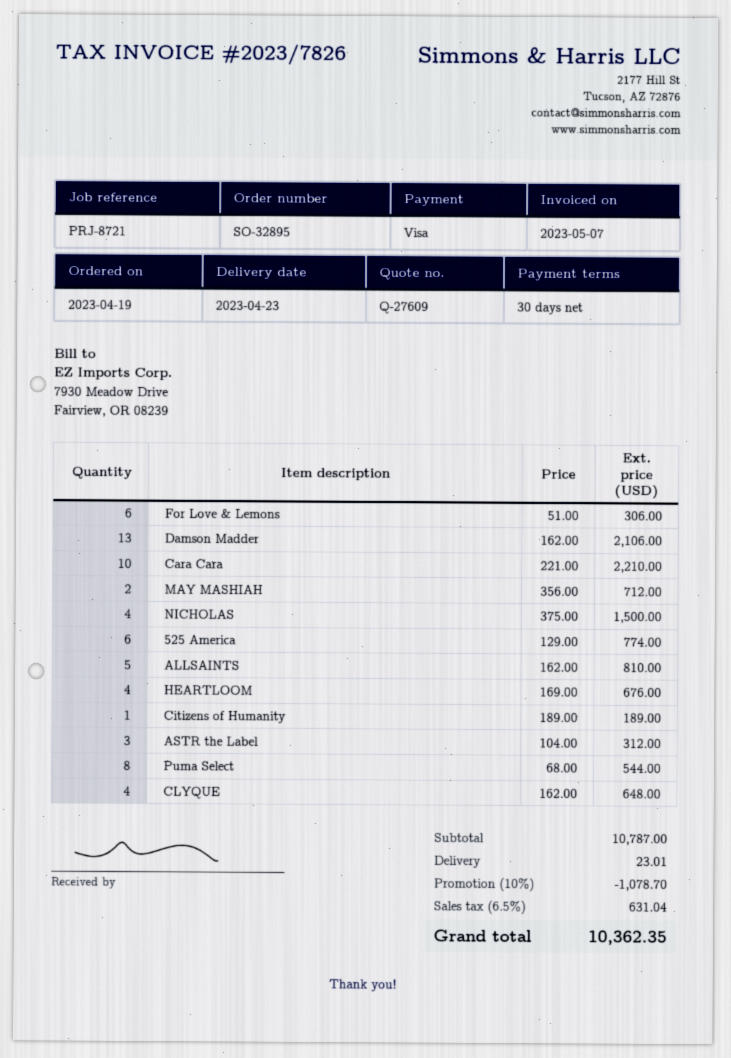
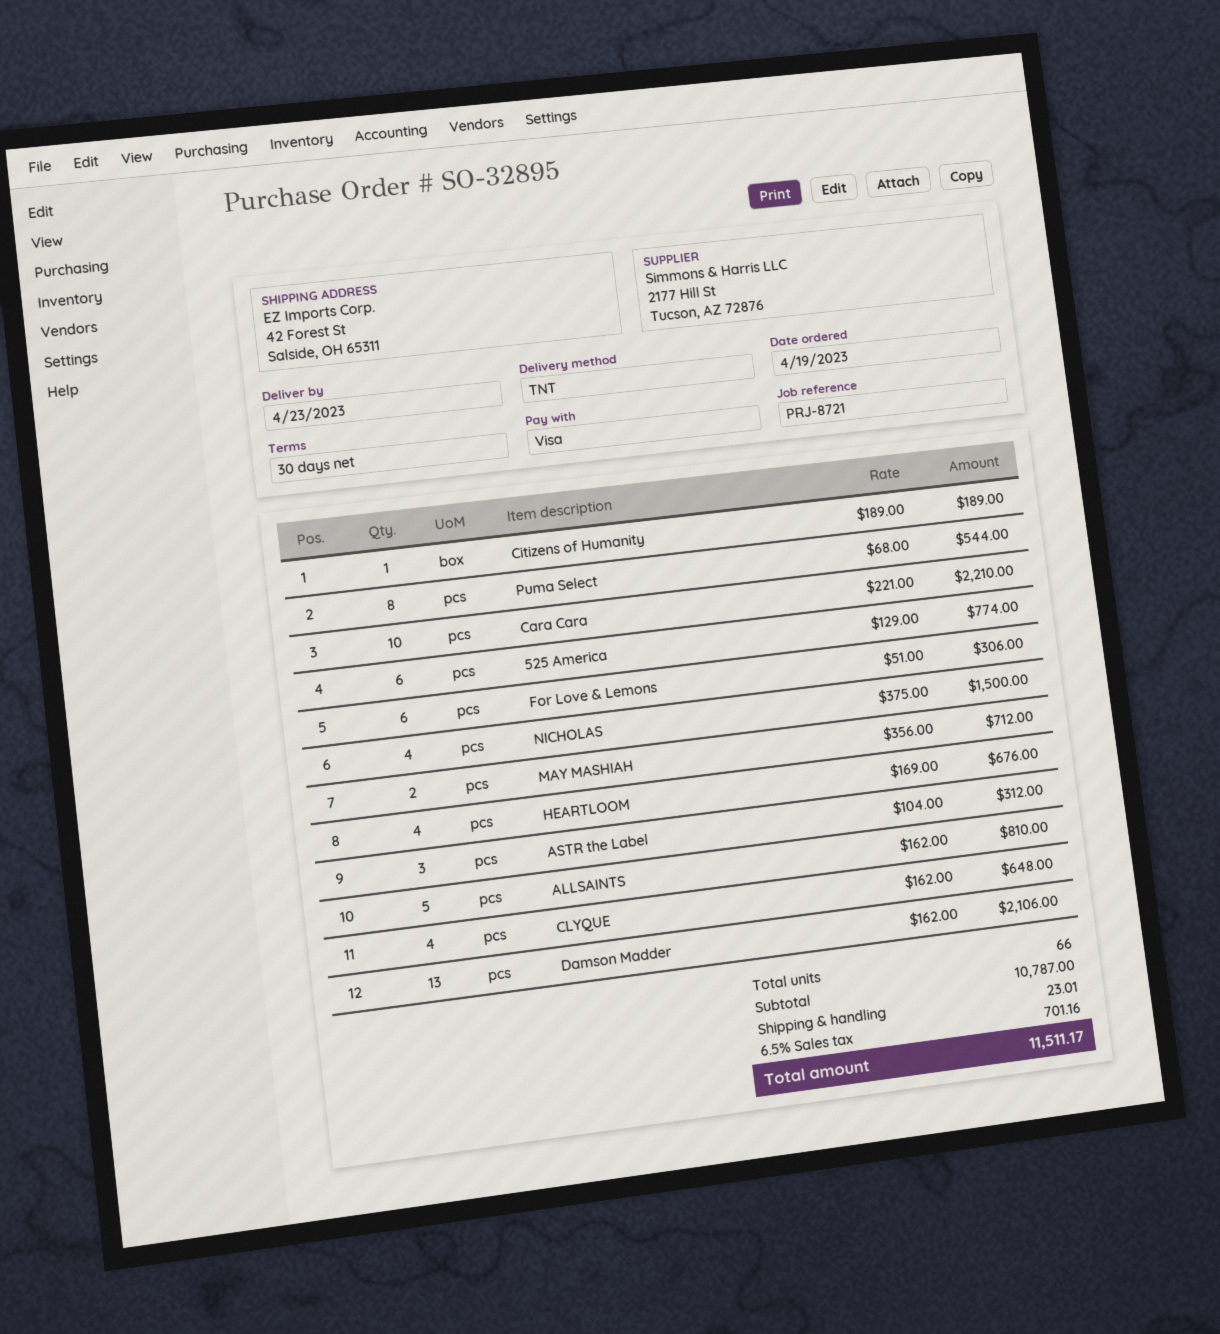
discount: 10% = 1078.70 -> none
tax: 6.5% = 631.04 -> 6.5% = 701.16
total: 10362.35 -> 11511.17

